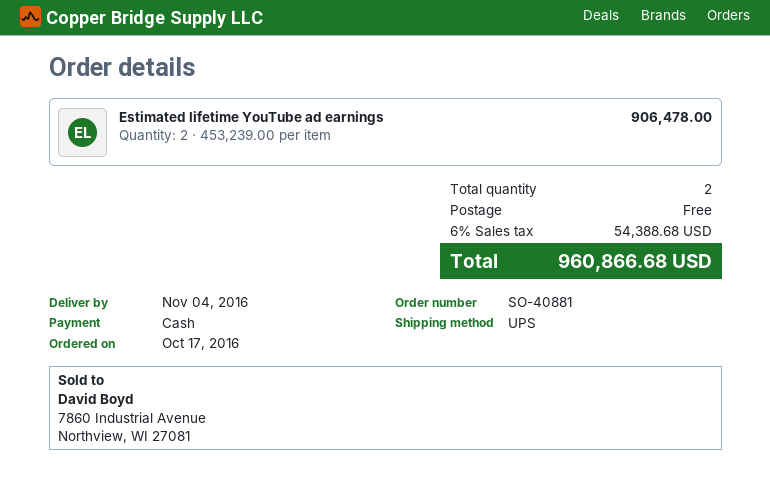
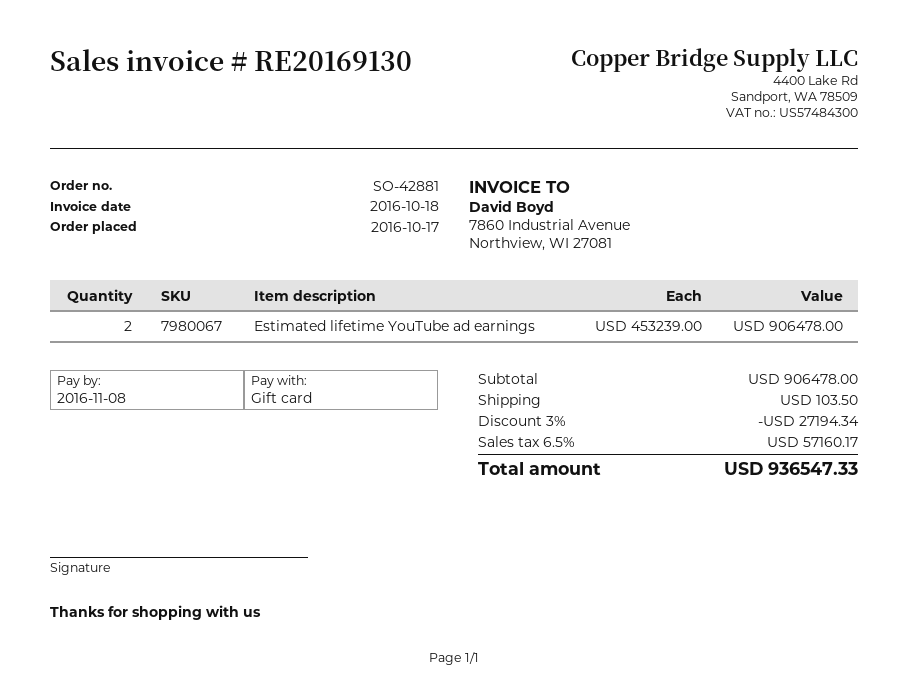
order number: SO-40881 -> SO-42881
payment method: cash -> gift card
discount: none -> 3% = 27194.34
shipping: 0.00 -> 103.50
tax: 6% = 54388.68 -> 6.5% = 57160.17
total: 960866.68 -> 936547.33

